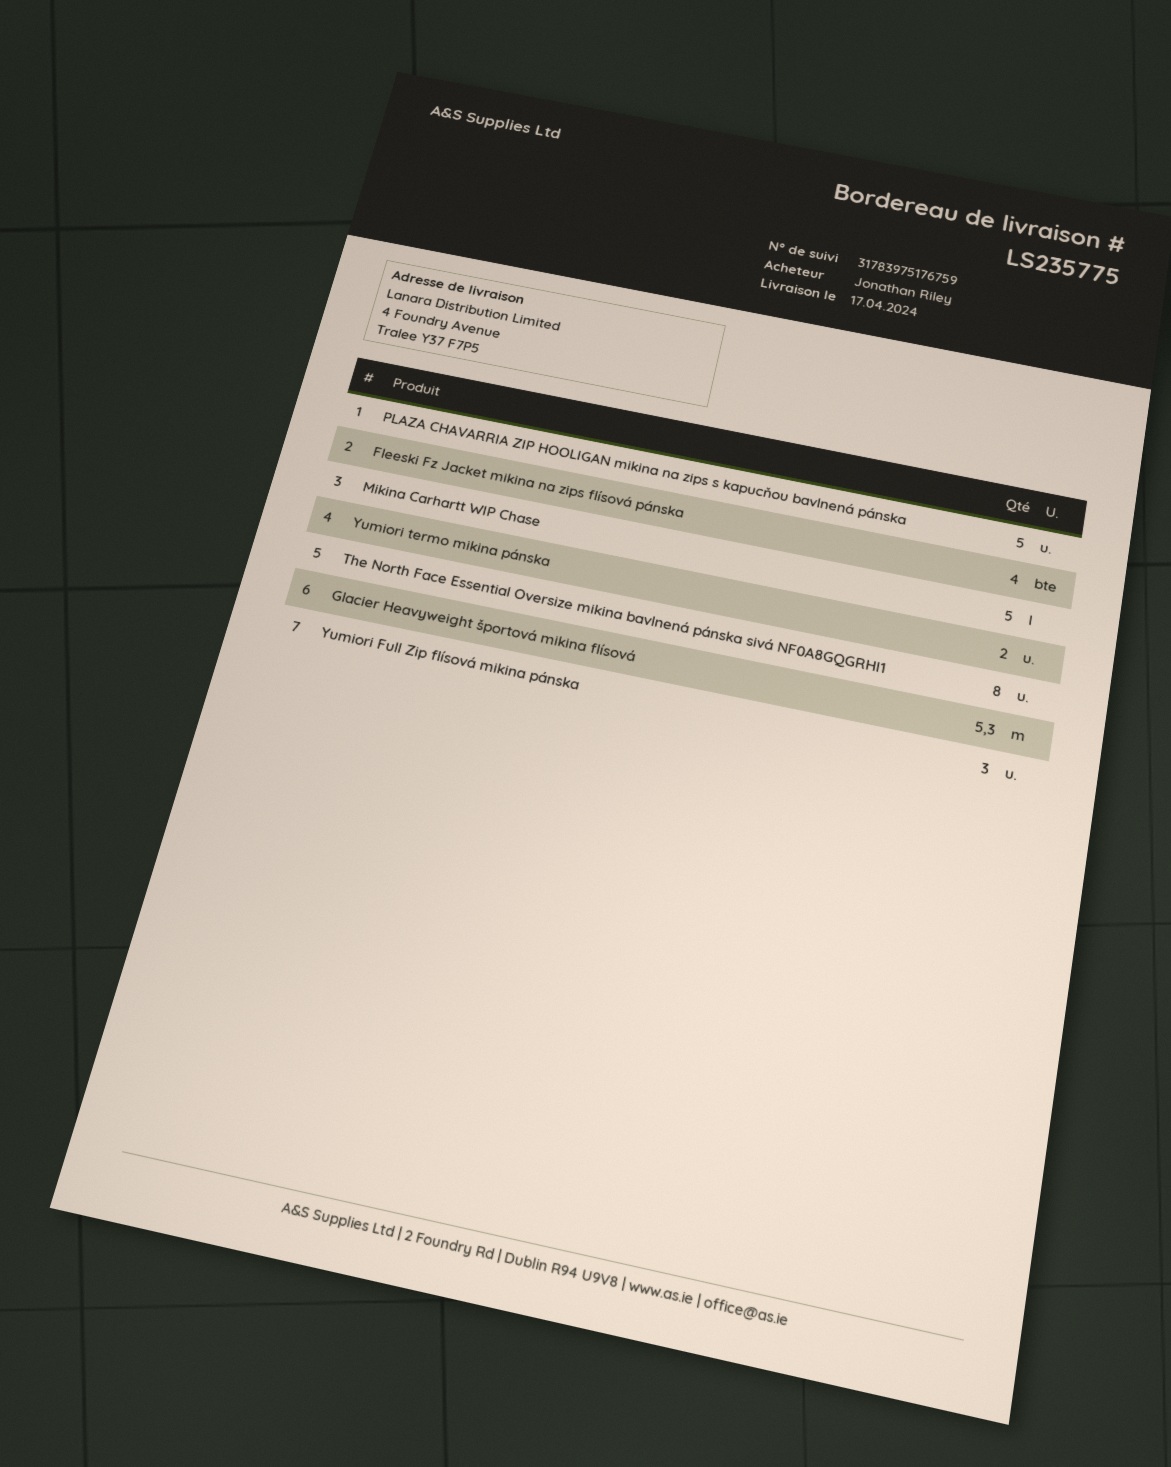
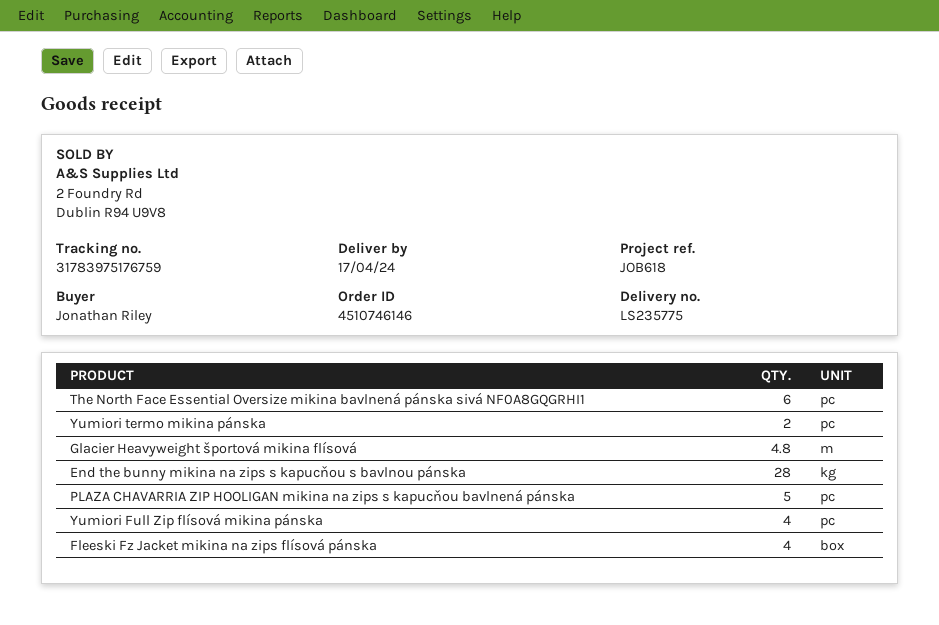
Mikina Carhartt WIP Chase: 5 -> none
The North Face Essential Oversize mikina bavlnená pánska sivá NF0A8GQGRHI1: 8 -> 6
Glacier Heavyweight športová mikina flísová: 5.3 -> 4.8
Yumiori Full Zip flísová mikina pánska: 3 -> 4
End the bunny mikina na zips s kapucňou s bavlnou pánska: none -> 28

